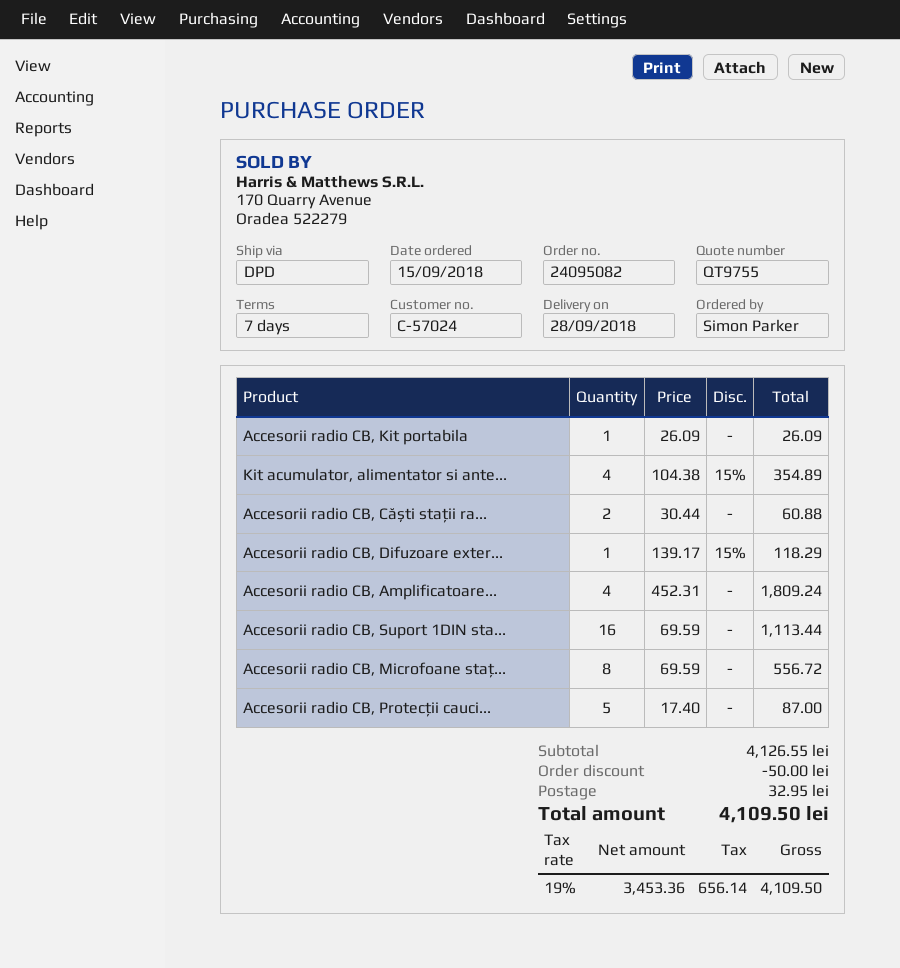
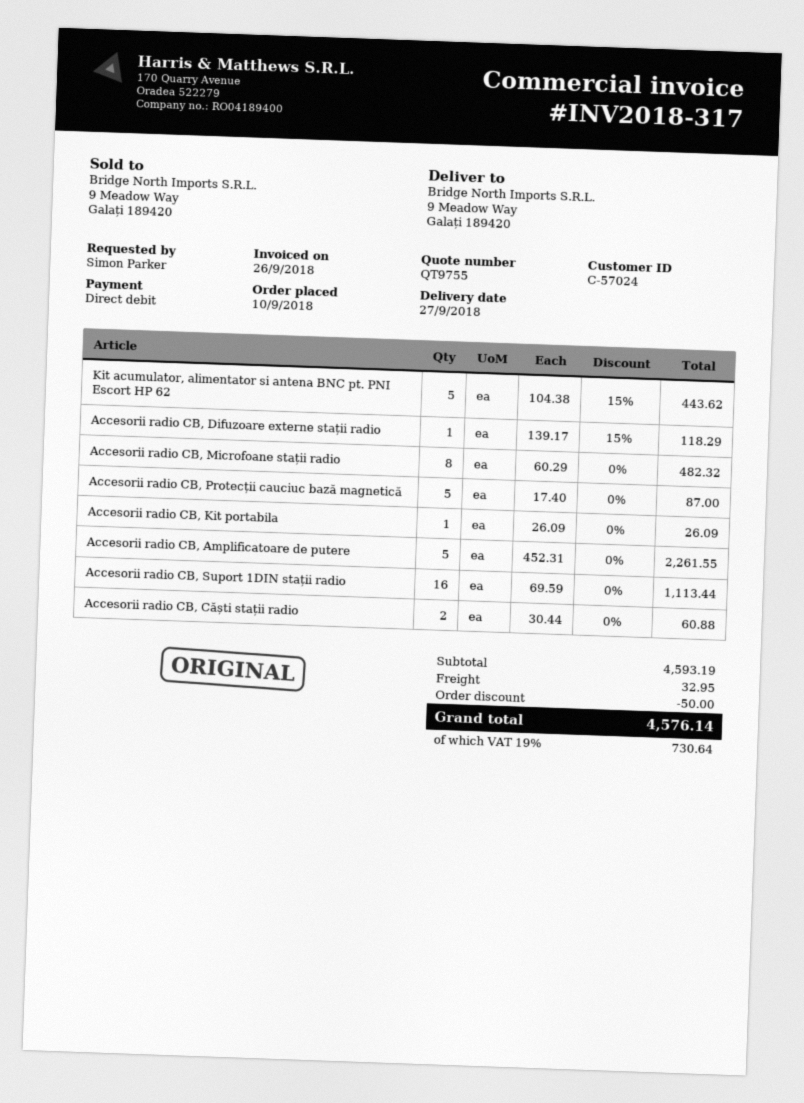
order date: 2018-09-15 -> 2018-09-10
delivery date: 2018-09-28 -> 2018-09-27
Kit acumulator, alimentator si ante...: 4 x 104.38 - 15% = 354.89 -> 5 x 104.38 - 15% = 443.62
Accesorii radio CB, Amplificatoare...: 4 x 452.31 = 1809.24 -> 5 x 452.31 = 2261.55
Accesorii radio CB, Microfoane staț...: 8 x 69.59 = 556.72 -> 8 x 60.29 = 482.32
subtotal: 4126.55 -> 4593.19
tax: 19% = 656.14 -> 19% = 730.64
total: 4109.50 -> 4576.14

